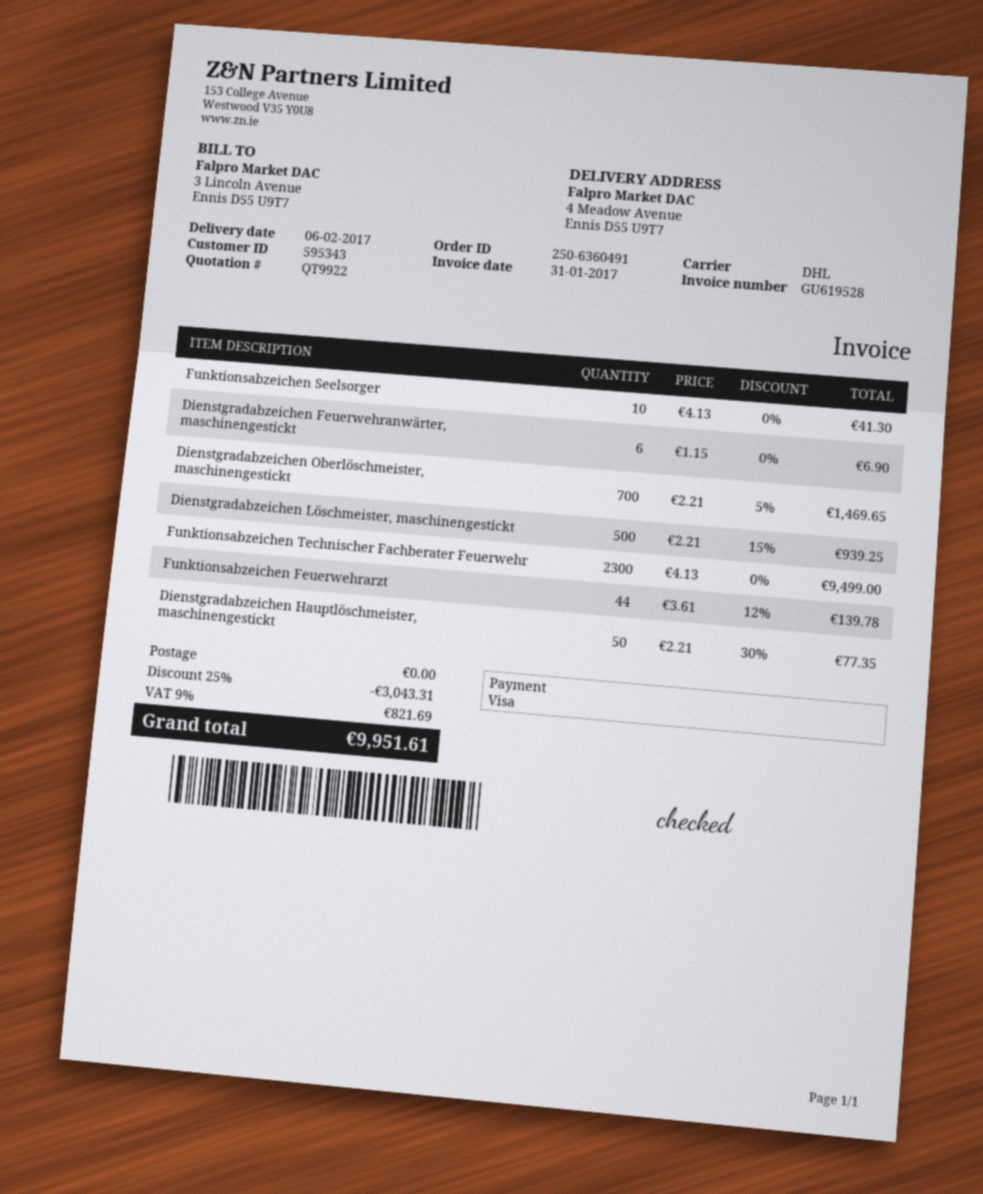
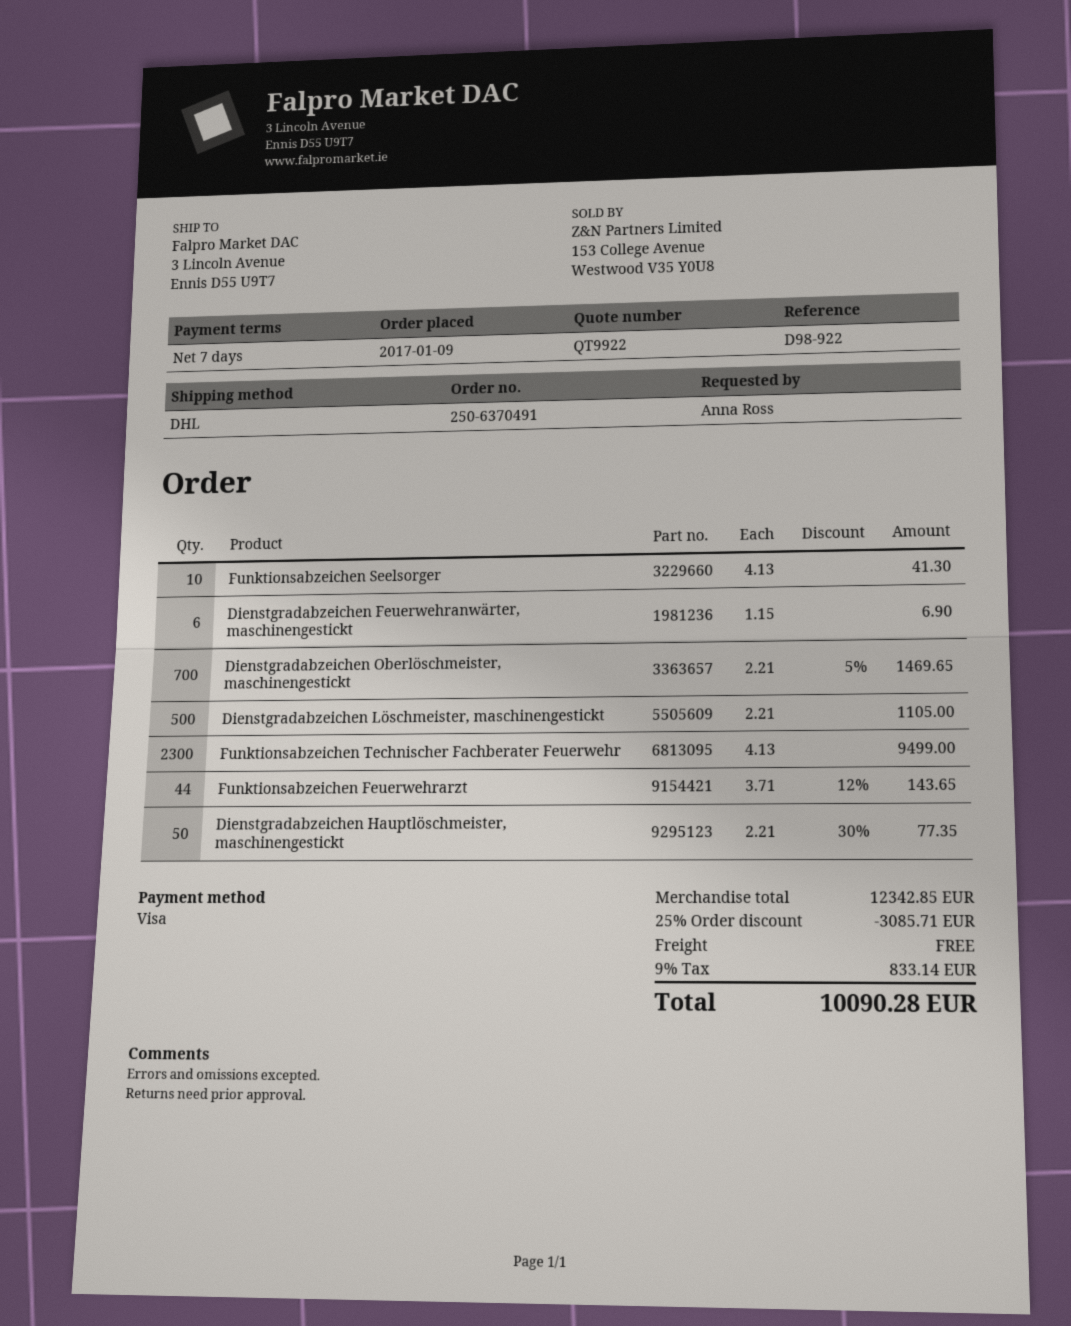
order number: 250-6360491 -> 250-6370491
ship to: 4 Meadow Avenue, Ennis D55 U9T7 -> 3 Lincoln Avenue, Ennis D55 U9T7
Dienstgradabzeichen Löschmeister, maschinengestickt: 500 x 2.21 - 15% = 939.25 -> 500 x 2.21 = 1105.00
Funktionsabzeichen Feuerwehrarzt: 44 x 3.61 - 12% = 139.78 -> 44 x 3.71 - 12% = 143.65
discount: 25% = 3043.31 -> 25% = 3085.71
tax: 9% = 821.69 -> 9% = 833.14
total: 9951.61 -> 10090.28

